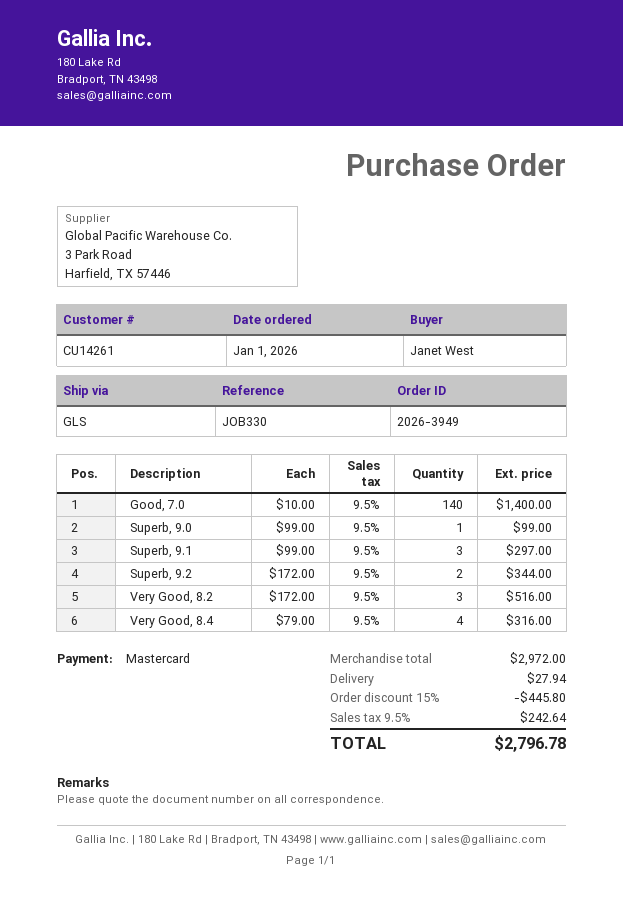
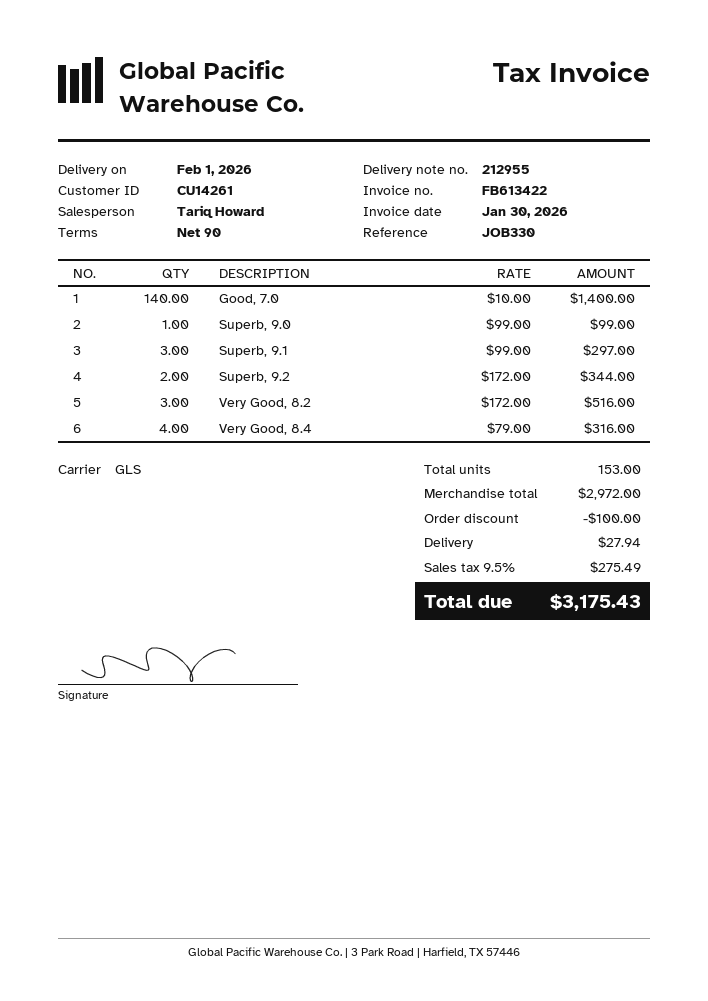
discount: 445.80 -> 100.00
tax: 9.5% = 242.64 -> 9.5% = 275.49
total: 2796.78 -> 3175.43

